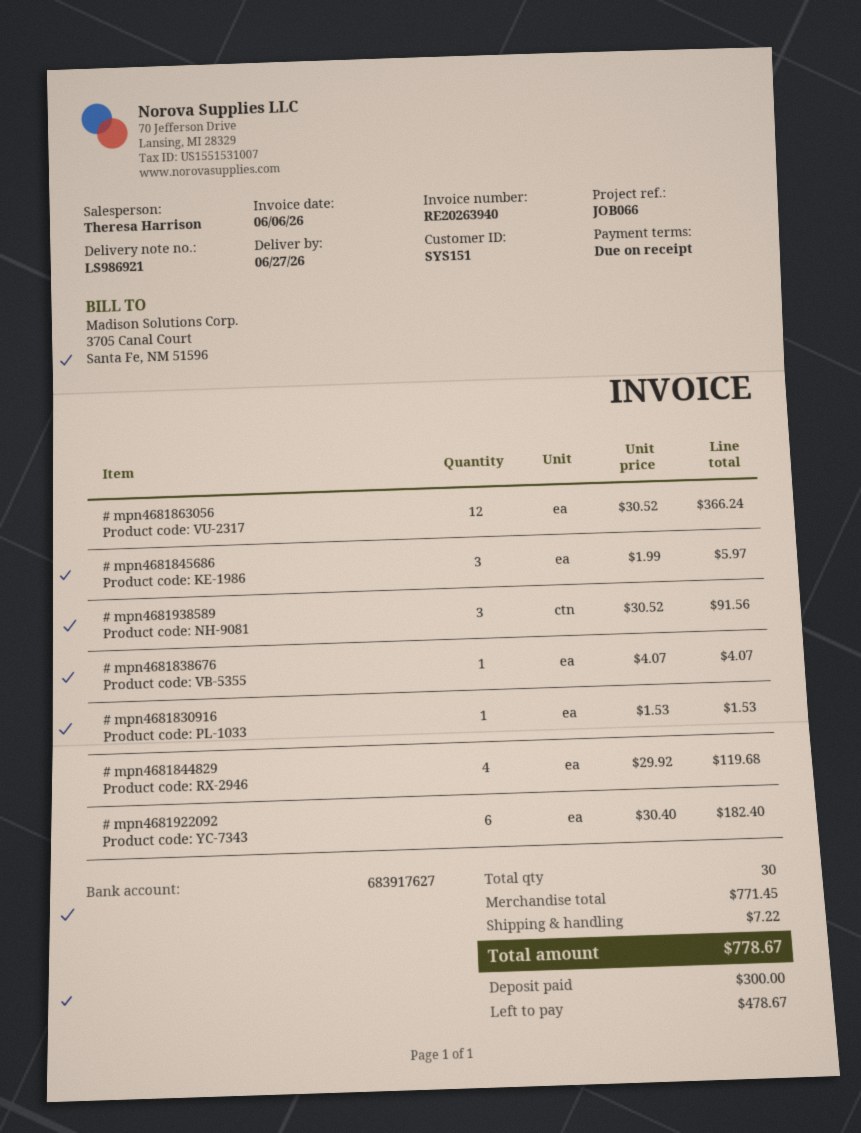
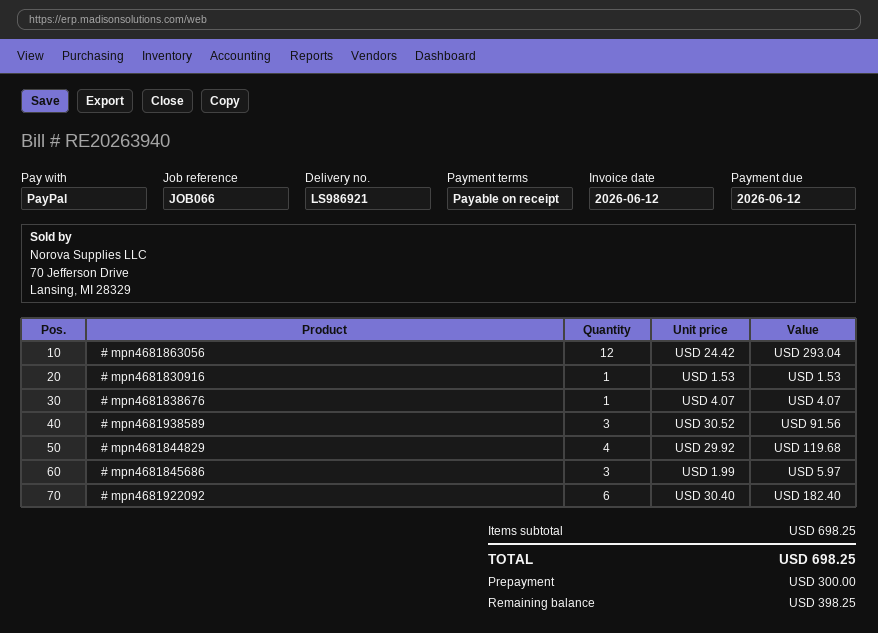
invoice date: 2026-06-06 -> 2026-06-12
# mpn4681863056: 12 x 30.52 = 366.24 -> 12 x 24.42 = 293.04
subtotal: 771.45 -> 698.25
shipping: 7.22 -> none
total: 778.67 -> 698.25
balance: 478.67 -> 398.25

